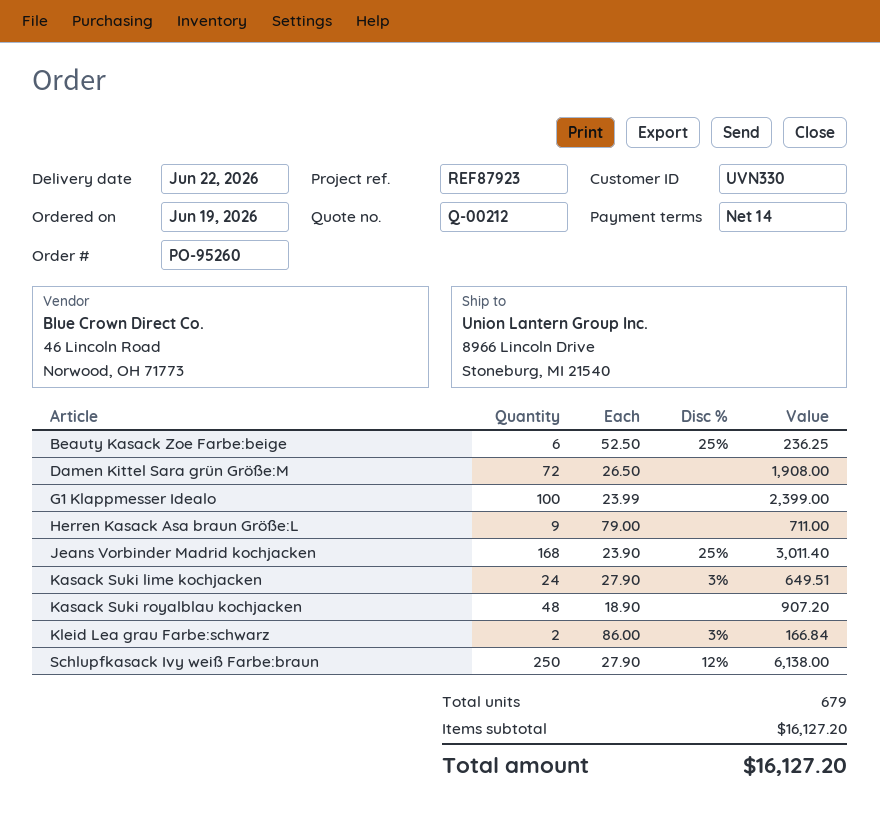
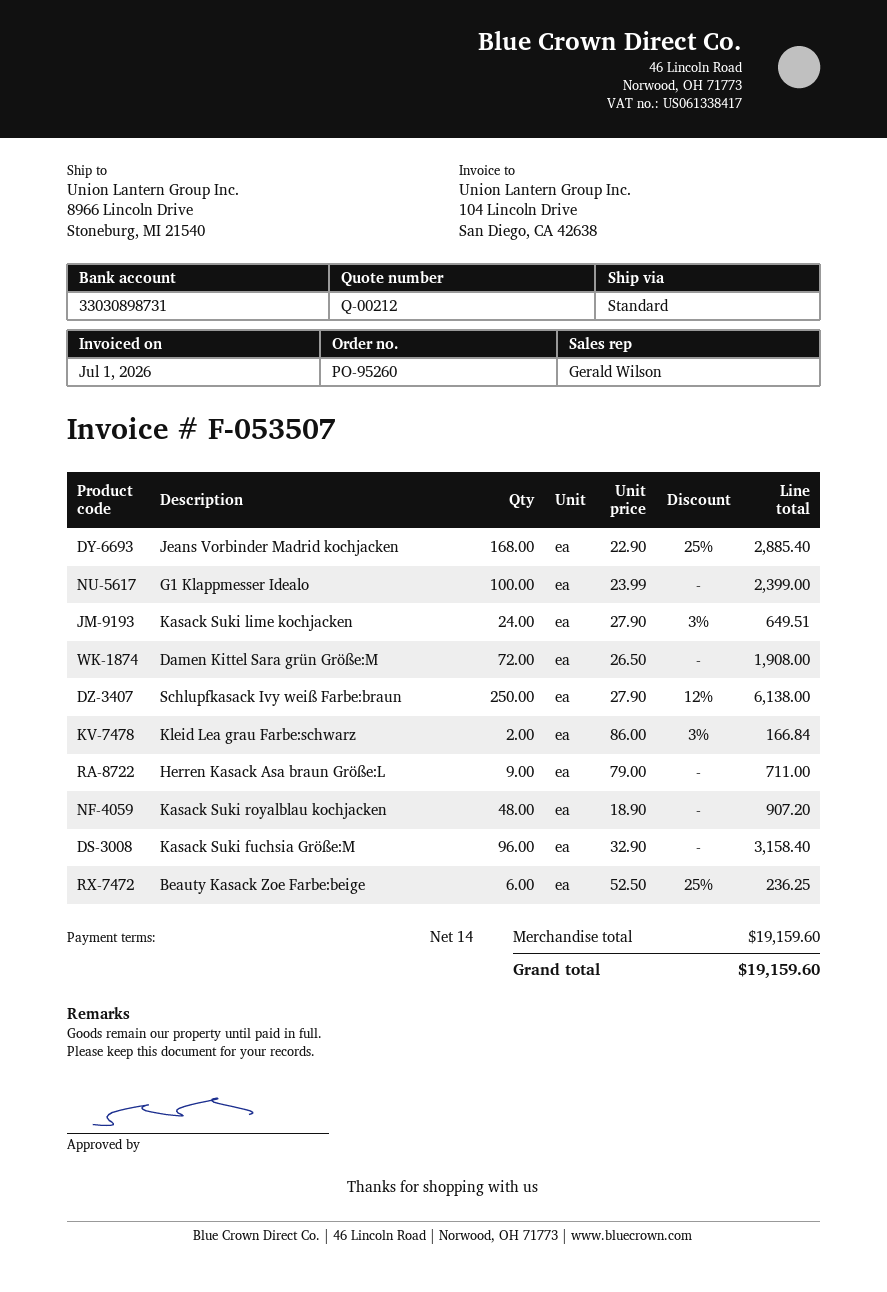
Jeans Vorbinder Madrid kochjacken: 168 x 23.90 - 25% = 3011.40 -> 168 x 22.90 - 25% = 2885.40
Kasack Suki fuchsia Größe:M: none -> 96 x 32.90 = 3158.40
subtotal: 16127.20 -> 19159.60
total: 16127.20 -> 19159.60

